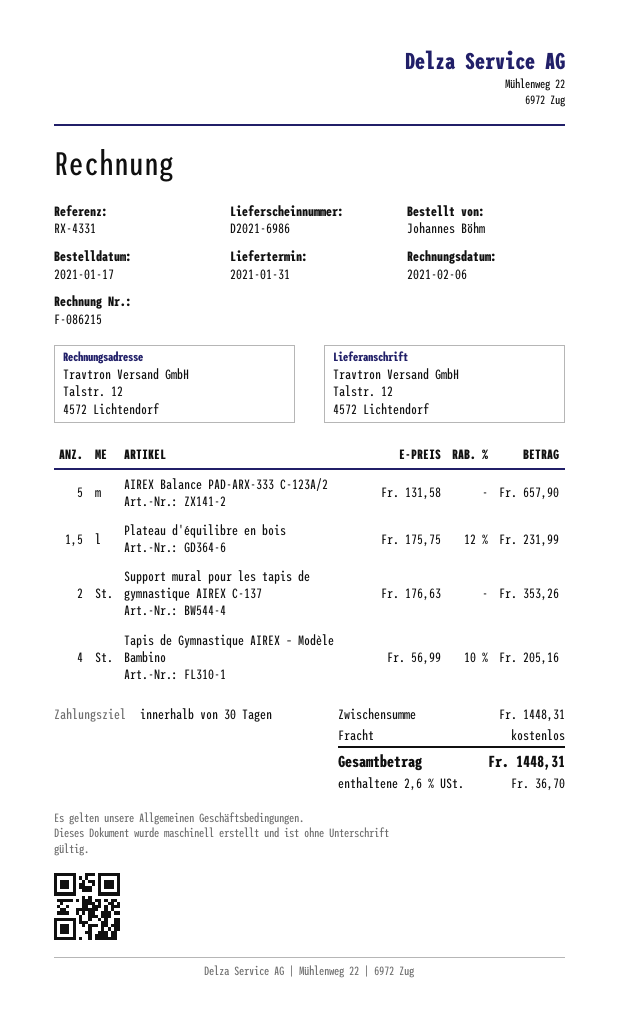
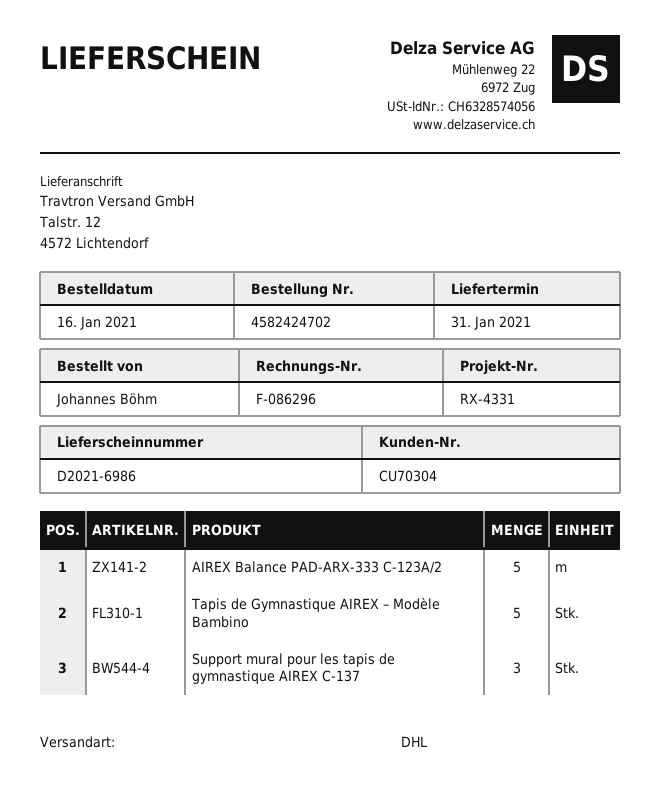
order date: 2021-01-17 -> 2021-01-16
invoice number: F-086215 -> F-086296
Plateau d'équilibre en bois: 1.5 -> none
Support mural pour les tapis de gymnastique AIREX C-137: 2 -> 3
Tapis de Gymnastique AIREX – Modèle Bambino: 4 -> 5

